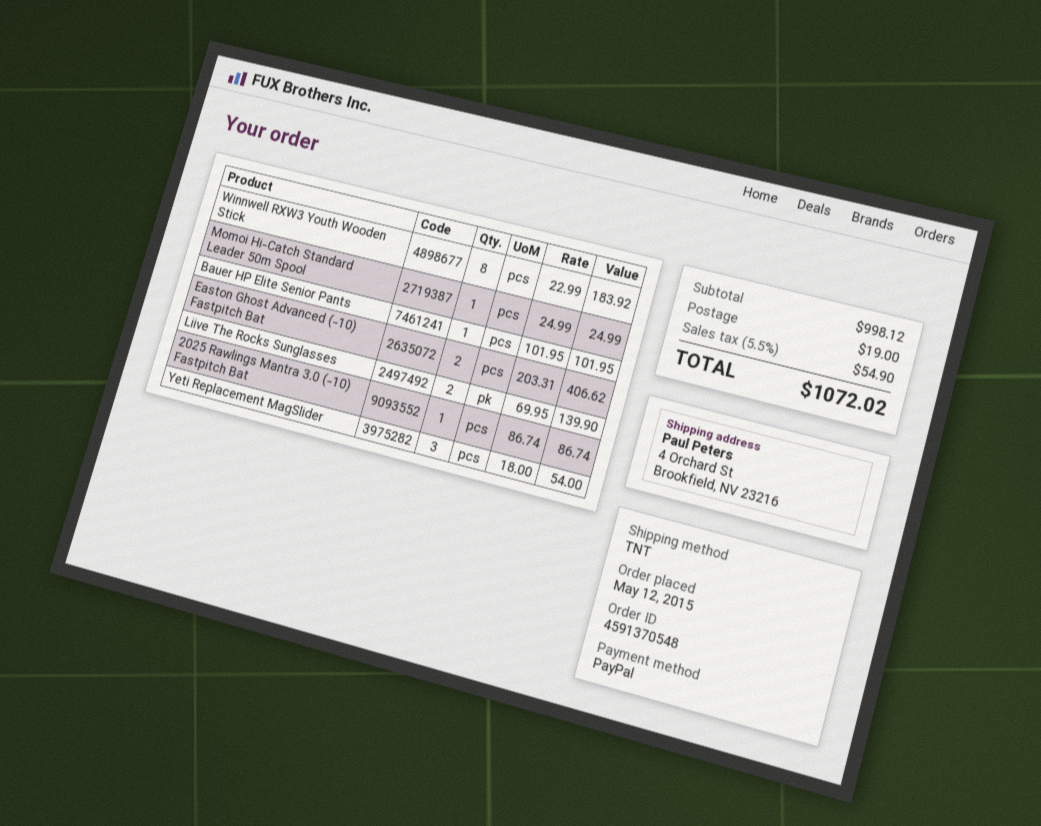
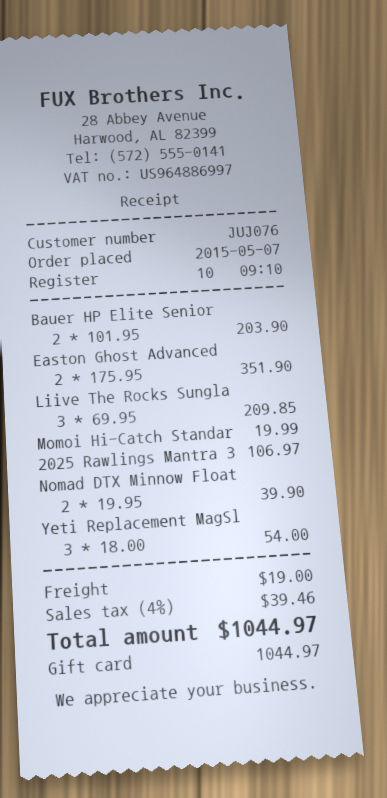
order date: 2015-05-12 -> 2015-05-07
payment method: PayPal -> gift card
Winnwell RXW3 Youth Wooden Stick: 8 x 22.99 = 183.92 -> none
Momoi Hi-Catch Standard Leader 50m Spool: 1 x 24.99 = 24.99 -> 1 x 19.99 = 19.99
Bauer HP Elite Senior Pants: 1 x 101.95 = 101.95 -> 2 x 101.95 = 203.90
Easton Ghost Advanced (-10) Fastpitch Bat: 2 x 203.31 = 406.62 -> 2 x 175.95 = 351.90
Liive The Rocks Sunglasses: 2 x 69.95 = 139.90 -> 3 x 69.95 = 209.85
2025 Rawlings Mantra 3.0 (-10) Fastpitch Bat: 1 x 86.74 = 86.74 -> 1 x 106.97 = 106.97
Nomad DTX Minnow Float: none -> 2 x 19.95 = 39.90
tax: 5.5% = 54.90 -> 4% = 39.46
total: 1072.02 -> 1044.97

